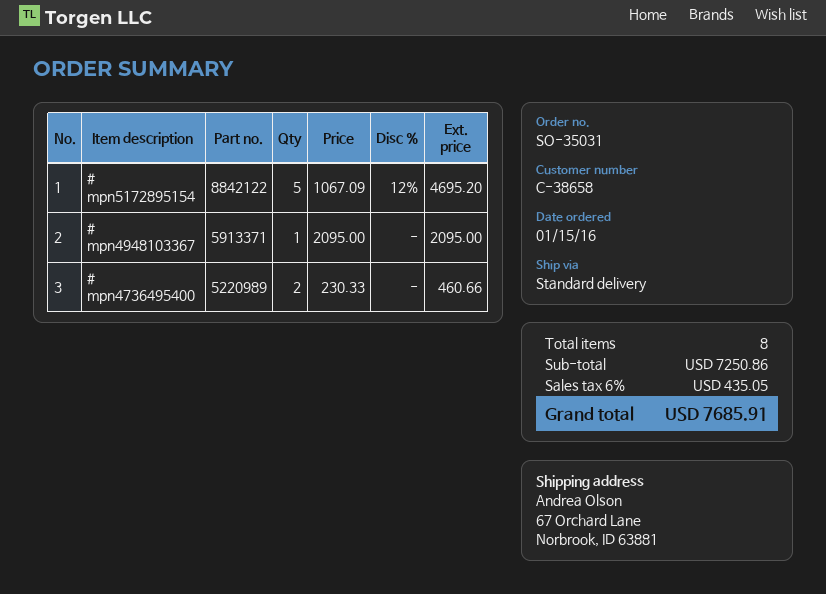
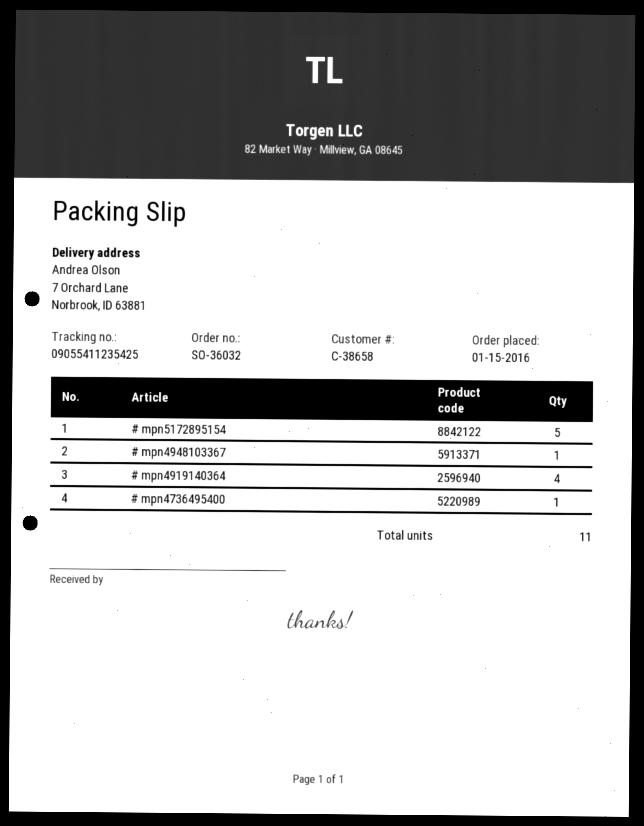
order number: SO-35031 -> SO-36032
ship to: 67 Orchard Lane, Norbrook, ID 63881 -> 7 Orchard Lane, Norbrook, ID 63881
# mpn4736495400: 2 -> 1
# mpn4919140364: none -> 4
total quantity: 8 -> 11

